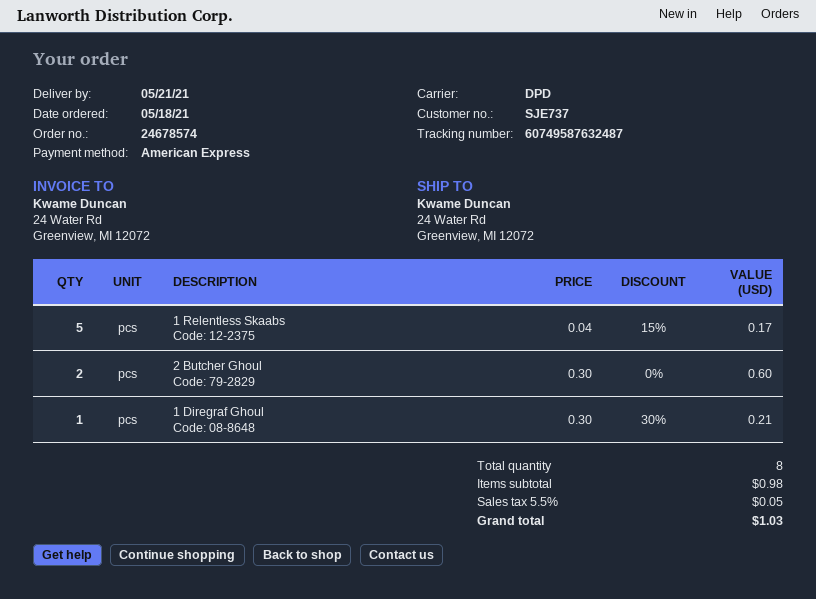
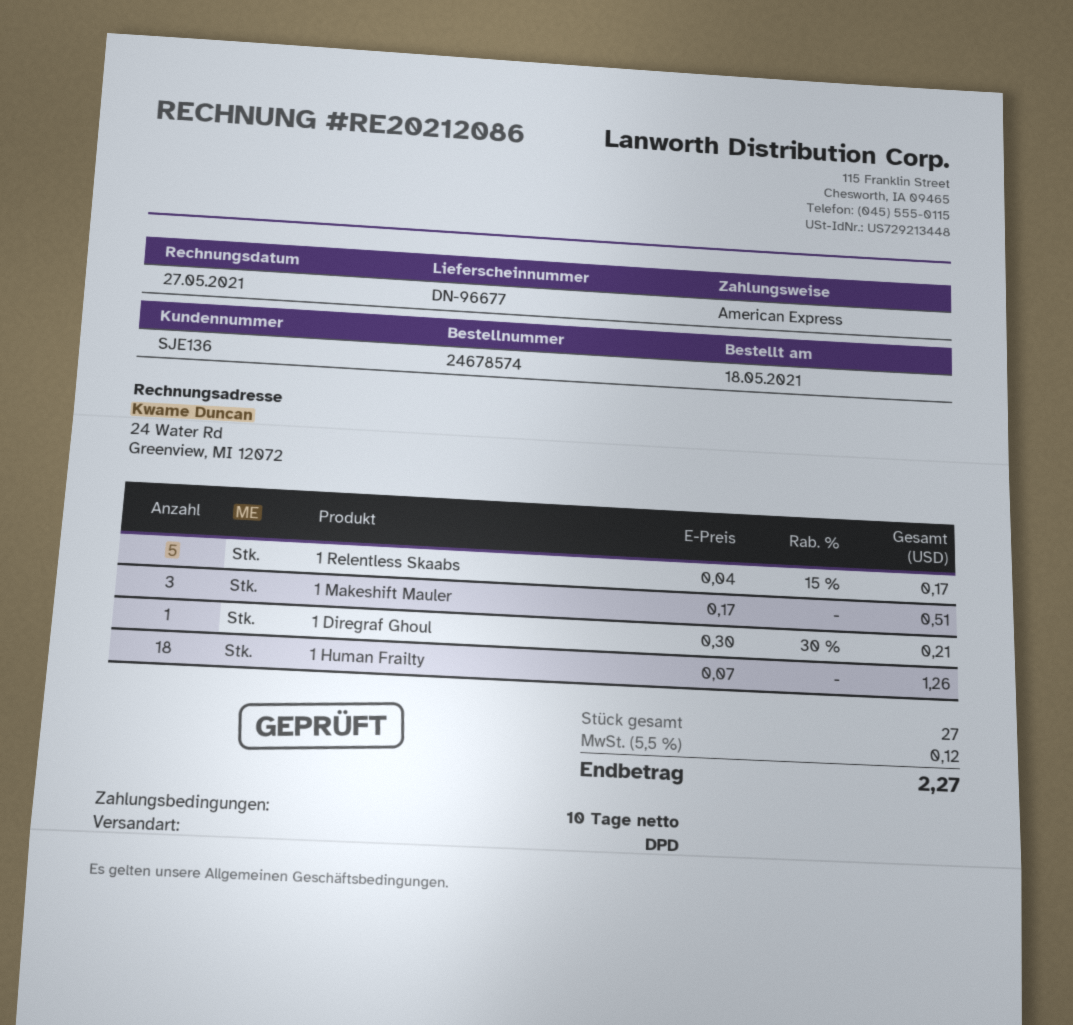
customer number: SJE737 -> SJE136
2 Butcher Ghoul: 2 x 0.30 = 0.60 -> none
1 Makeshift Mauler: none -> 3 x 0.17 = 0.51
1 Human Frailty: none -> 18 x 0.07 = 1.26
total quantity: 8 -> 27
tax: 5.5% = 0.05 -> 5.5% = 0.12
total: 1.03 -> 2.27

